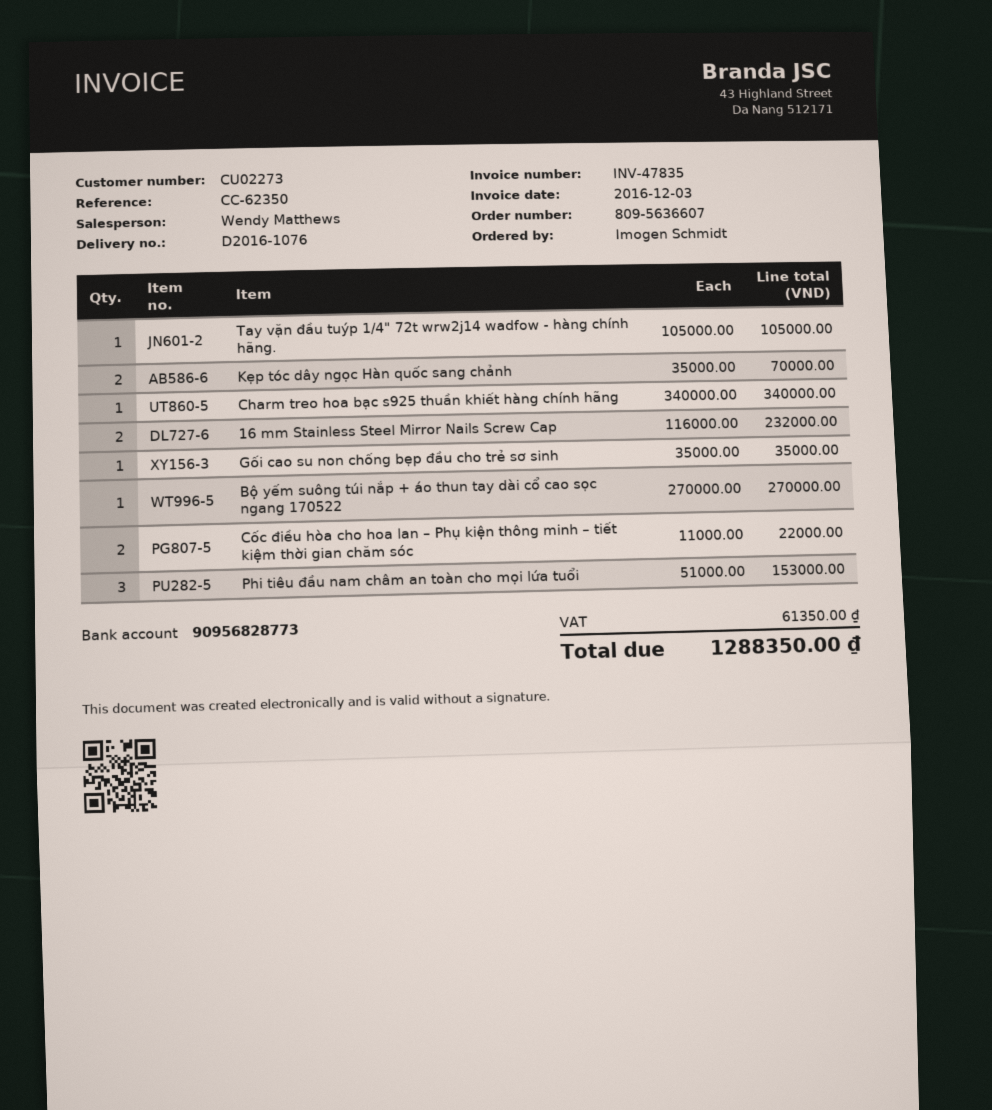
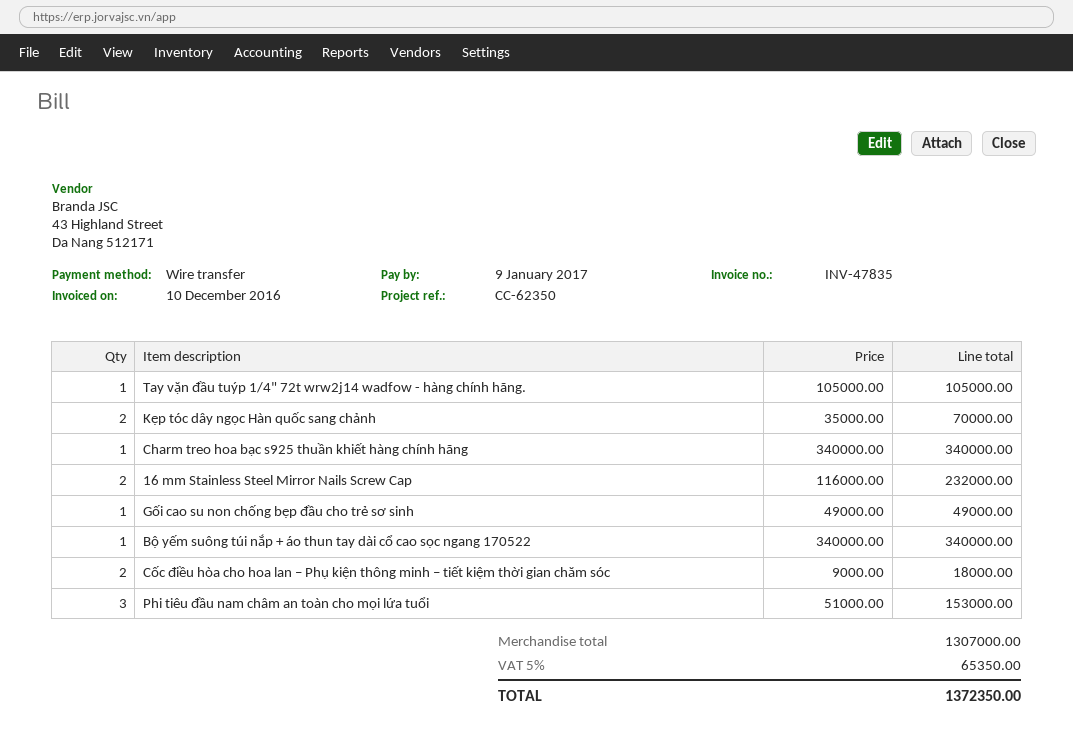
invoice date: 2016-12-03 -> 2016-12-10
Gối cao su non chống bẹp đầu cho trẻ sơ sinh: 1 x 35000.00 = 35000.00 -> 1 x 49000.00 = 49000.00
Bộ yếm suông túi nắp + áo thun tay dài cổ cao sọc ngang 170522: 1 x 270000.00 = 270000.00 -> 1 x 340000.00 = 340000.00
Cốc điều hòa cho hoa lan – Phụ kiện thông minh – tiết kiệm thời gian chăm sóc: 2 x 11000.00 = 22000.00 -> 2 x 9000.00 = 18000.00
tax: 61350.00 -> 65350.00
total: 1288350.00 -> 1372350.00

